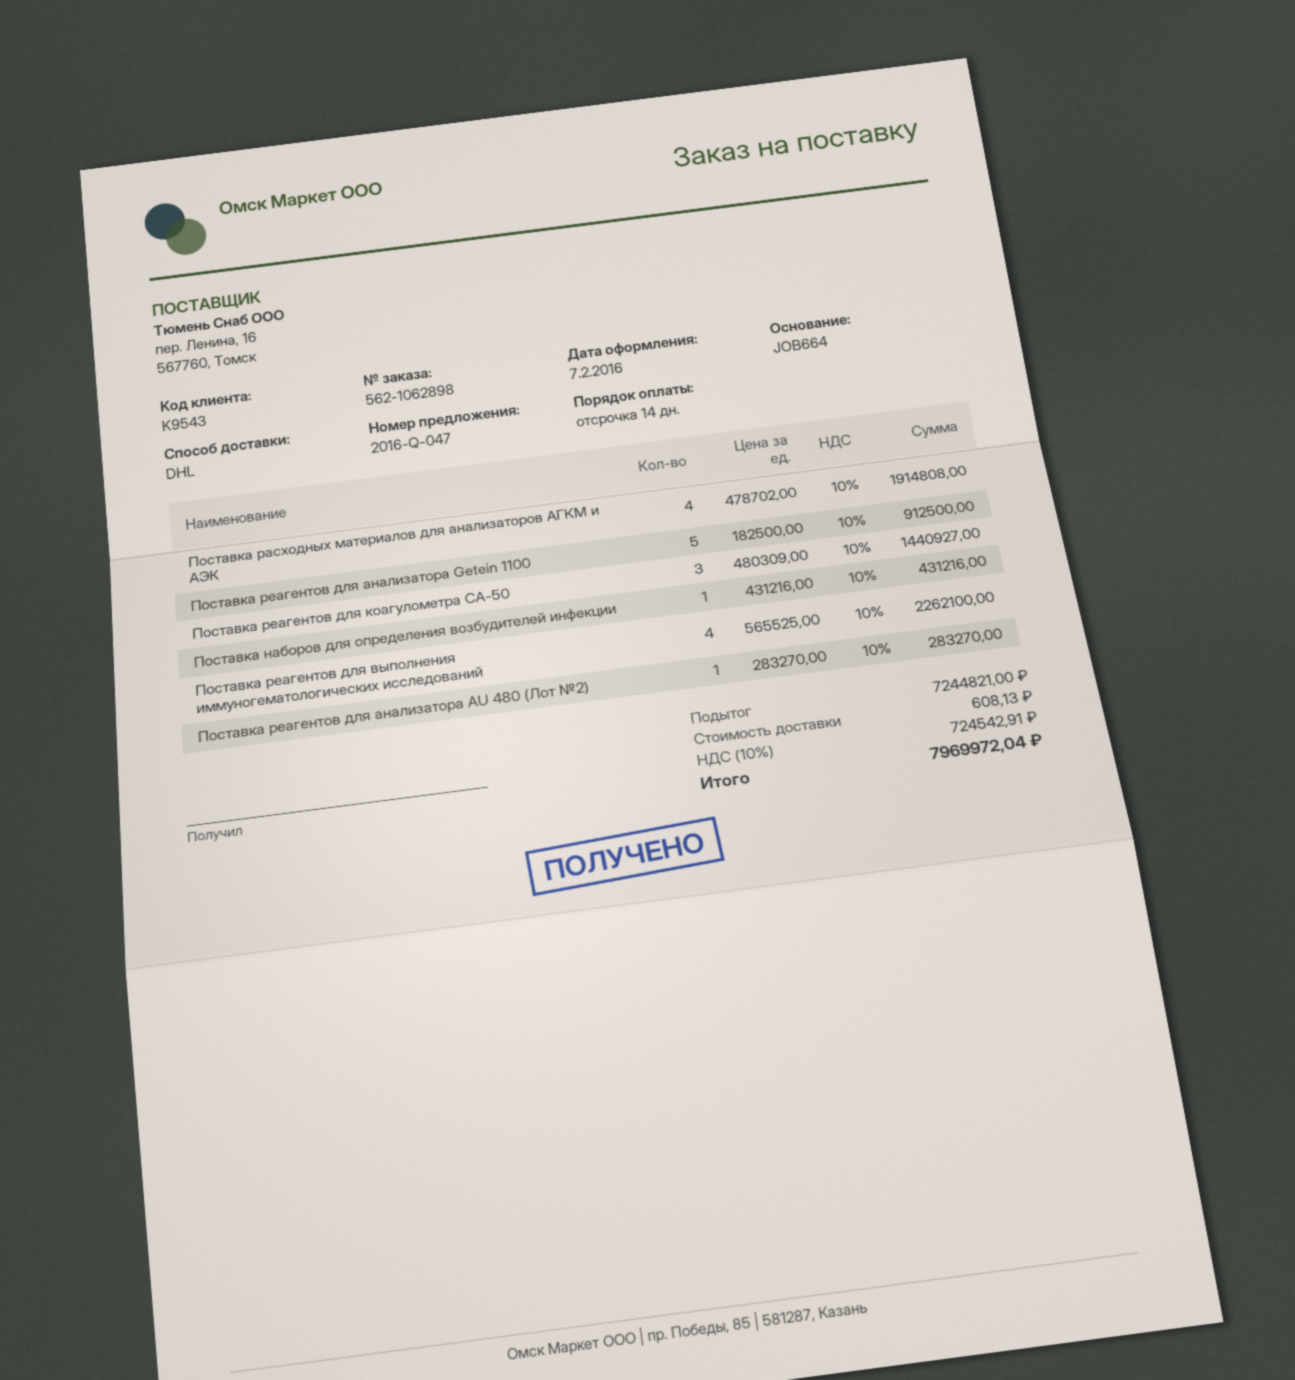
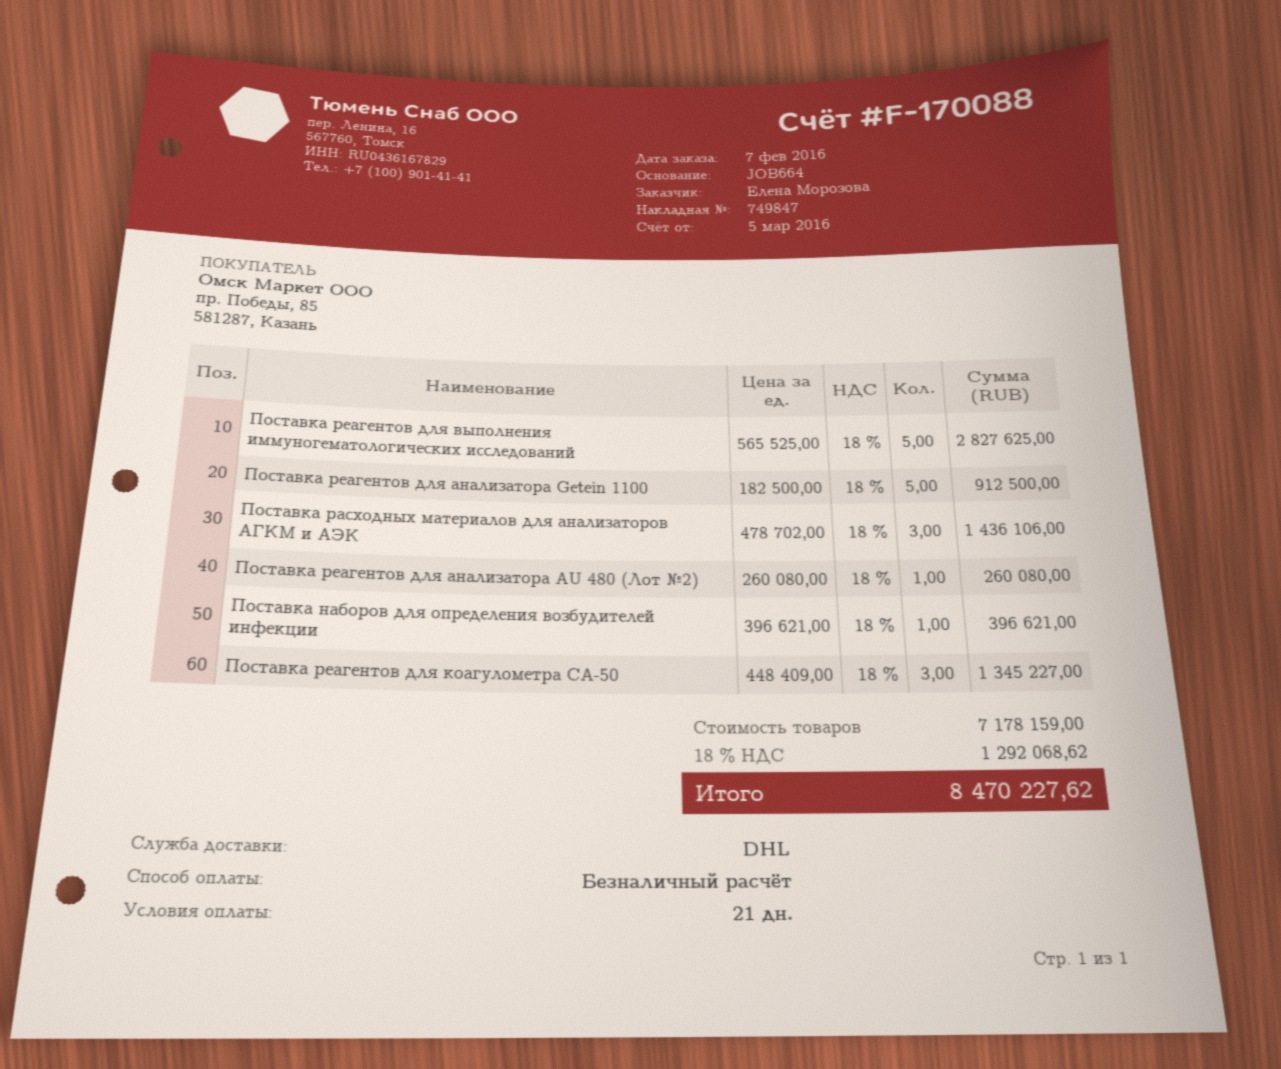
payment terms: 14 days -> 21 days
Поставка расходных материалов для анализаторов АГКМ и АЭК: 4 x 478702.00 = 1914808.00 -> 3 x 478702.00 = 1436106.00
Поставка реагентов для коагулометра СА-50: 3 x 480309.00 = 1440927.00 -> 3 x 448409.00 = 1345227.00
Поставка наборов для определения возбудителей инфекции: 1 x 431216.00 = 431216.00 -> 1 x 396621.00 = 396621.00
Поставка реагентов для выполнения иммуногематологических исследований: 4 x 565525.00 = 2262100.00 -> 5 x 565525.00 = 2827625.00
Поставка реагентов для анализатора AU 480 (Лот №2): 1 x 283270.00 = 283270.00 -> 1 x 260080.00 = 260080.00
subtotal: 7244821.00 -> 7178159.00
shipping: 608.13 -> none
tax: 10% = 724542.91 -> 18% = 1292068.62
total: 7969972.04 -> 8470227.62

